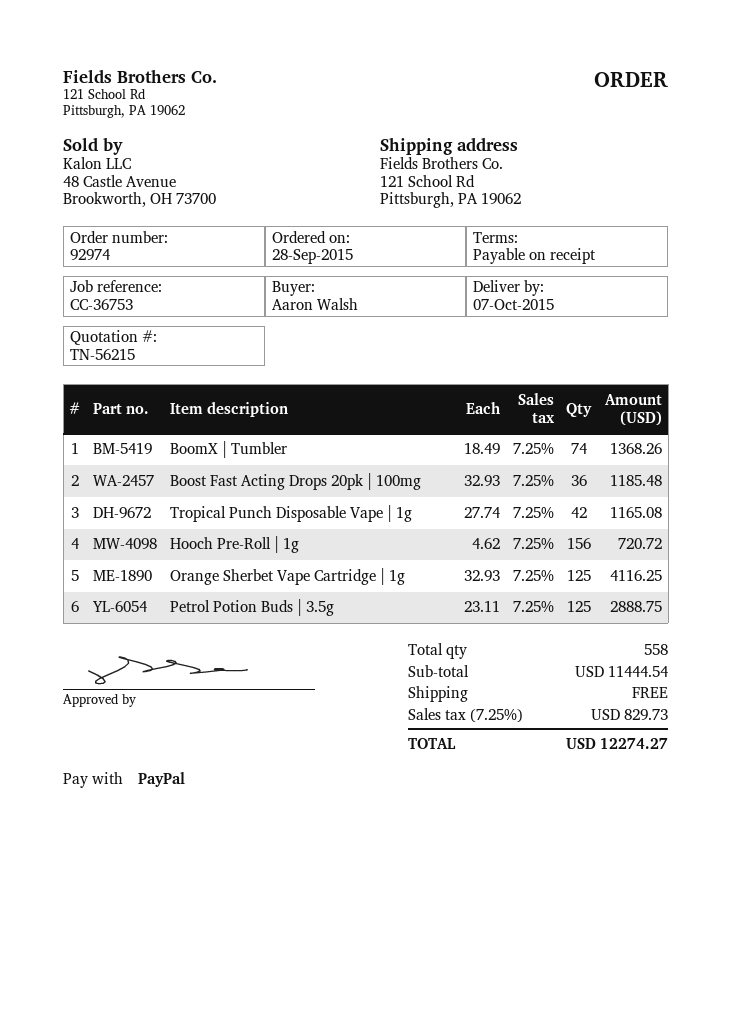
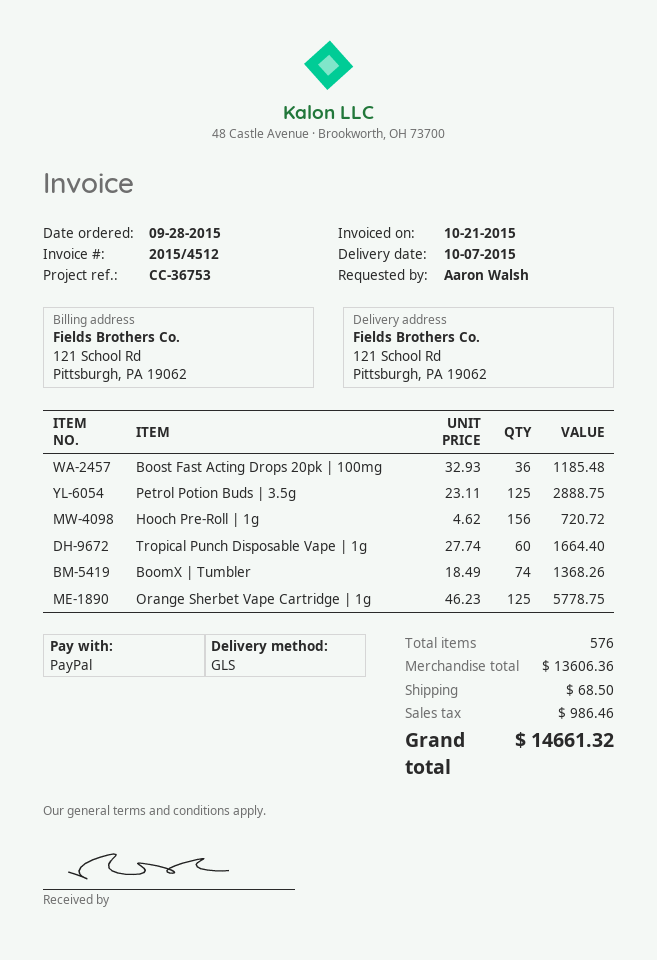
Tropical Punch Disposable Vape | 1g: 42 x 27.74 = 1165.08 -> 60 x 27.74 = 1664.40
Orange Sherbet Vape Cartridge | 1g: 125 x 32.93 = 4116.25 -> 125 x 46.23 = 5778.75
total quantity: 558 -> 576
subtotal: 11444.54 -> 13606.36
shipping: 0.00 -> 68.50
tax: 829.73 -> 986.46
total: 12274.27 -> 14661.32

